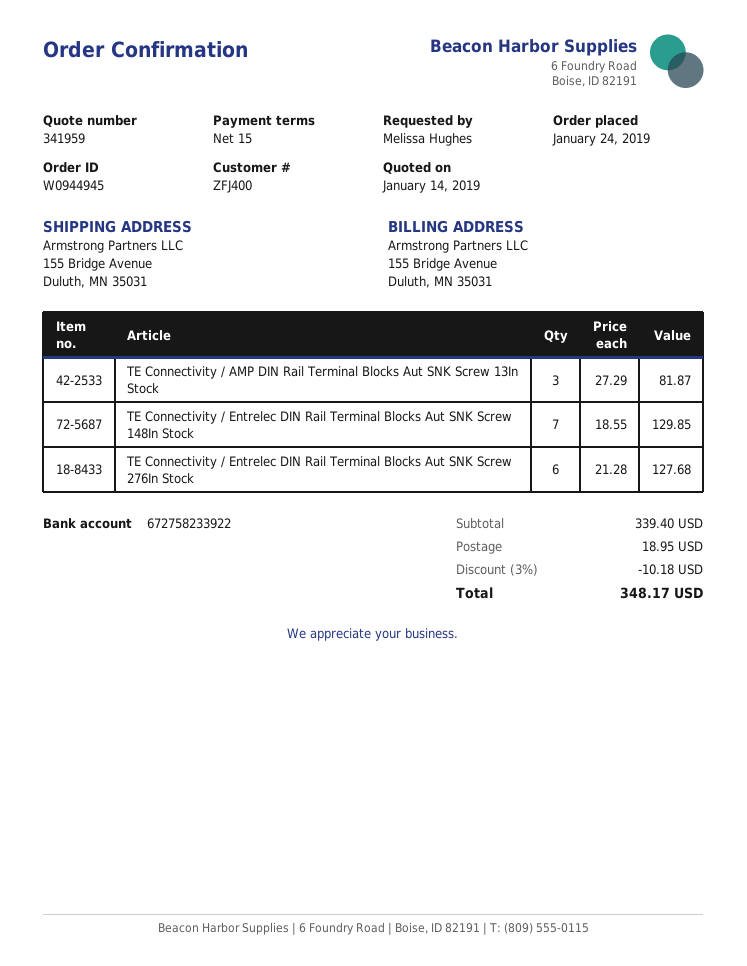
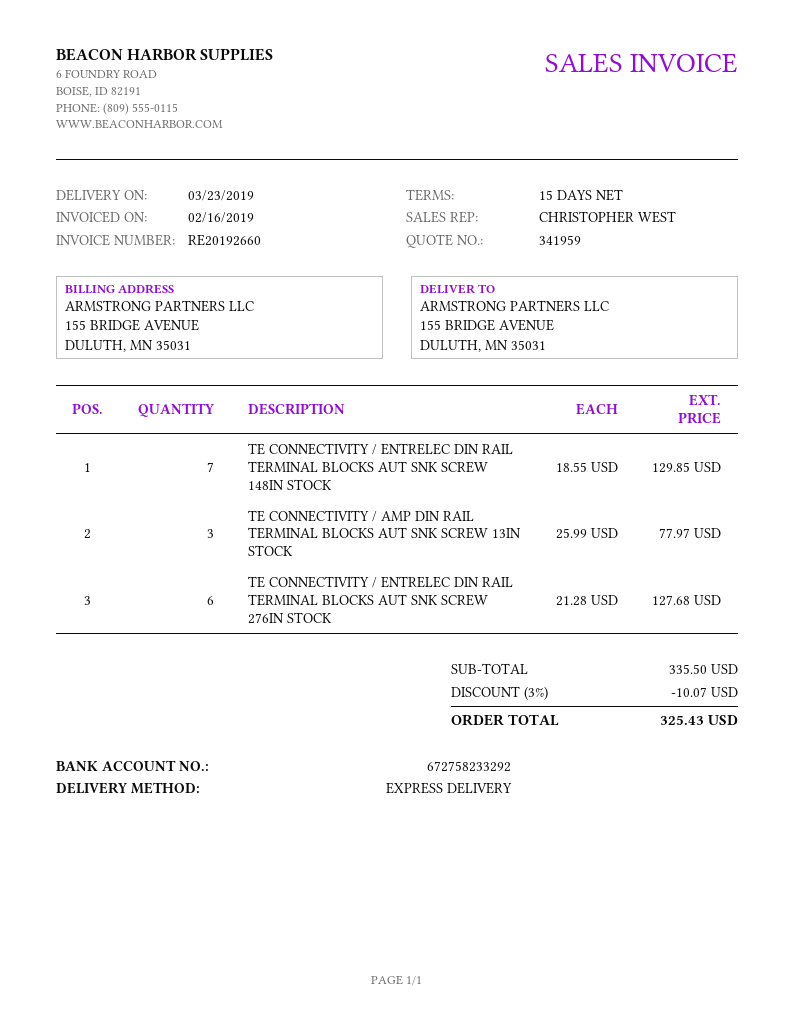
bank account: 672758233922 -> 672758233292
TE Connectivity / AMP DIN Rail Terminal Blocks Aut SNK Screw 13In Stock: 3 x 27.29 = 81.87 -> 3 x 25.99 = 77.97
subtotal: 339.40 -> 335.50
discount: 3% = 10.18 -> 3% = 10.07
shipping: 18.95 -> none
total: 348.17 -> 325.43

